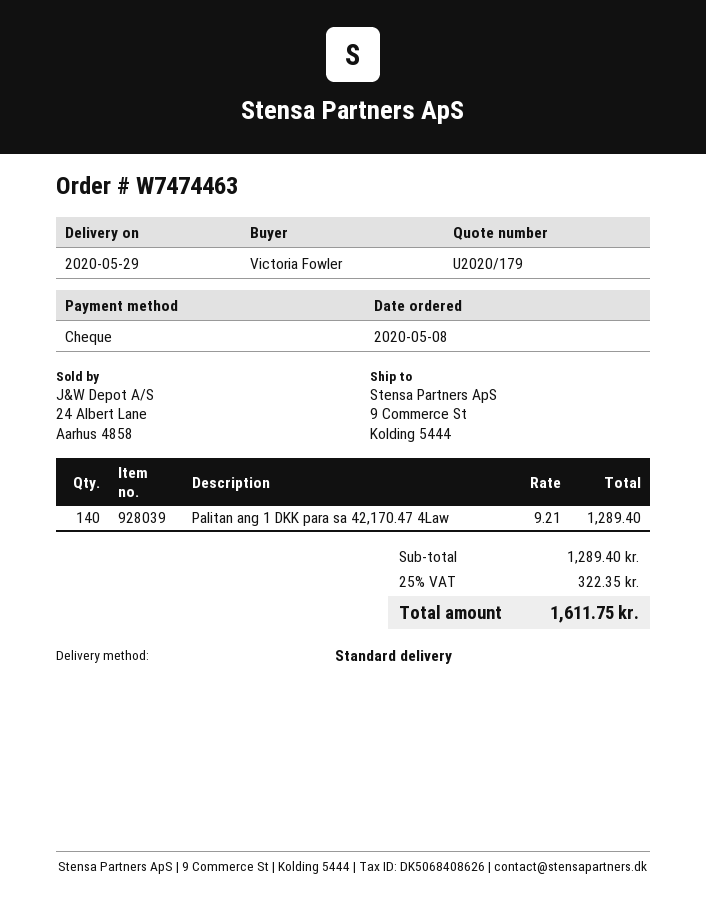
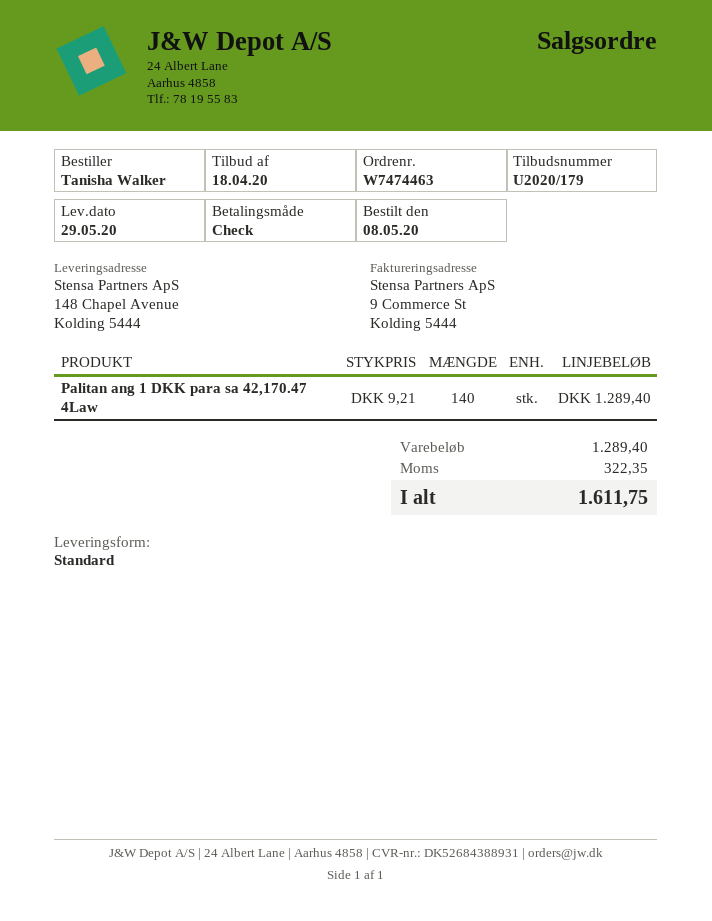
ordered by: Victoria Fowler -> Tanisha Walker
ship to: 9 Commerce St, Kolding 5444 -> 148 Chapel Avenue, Kolding 5444

